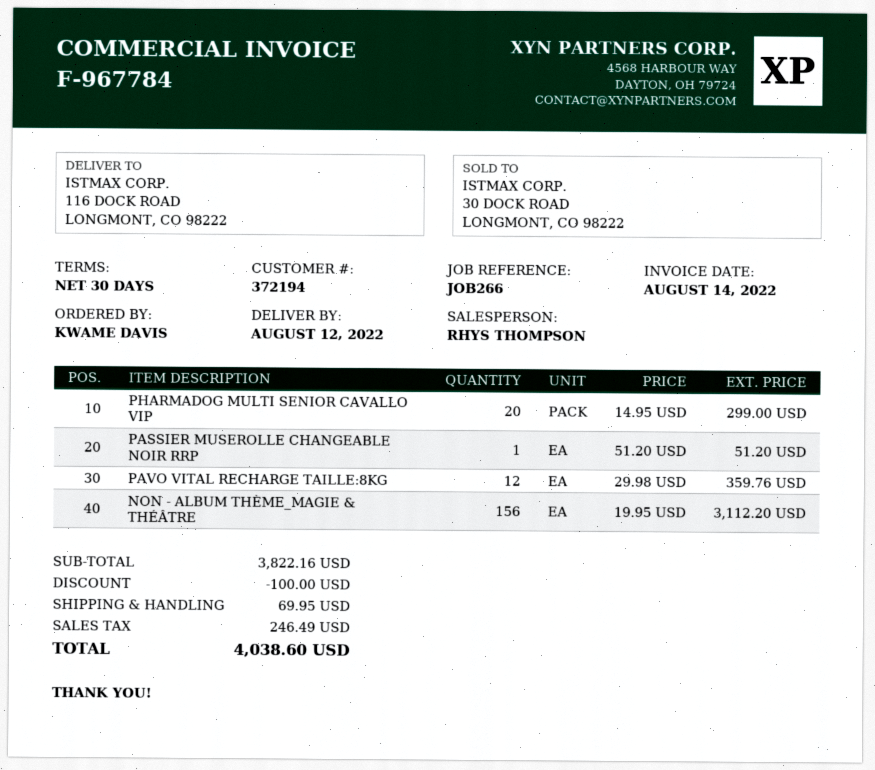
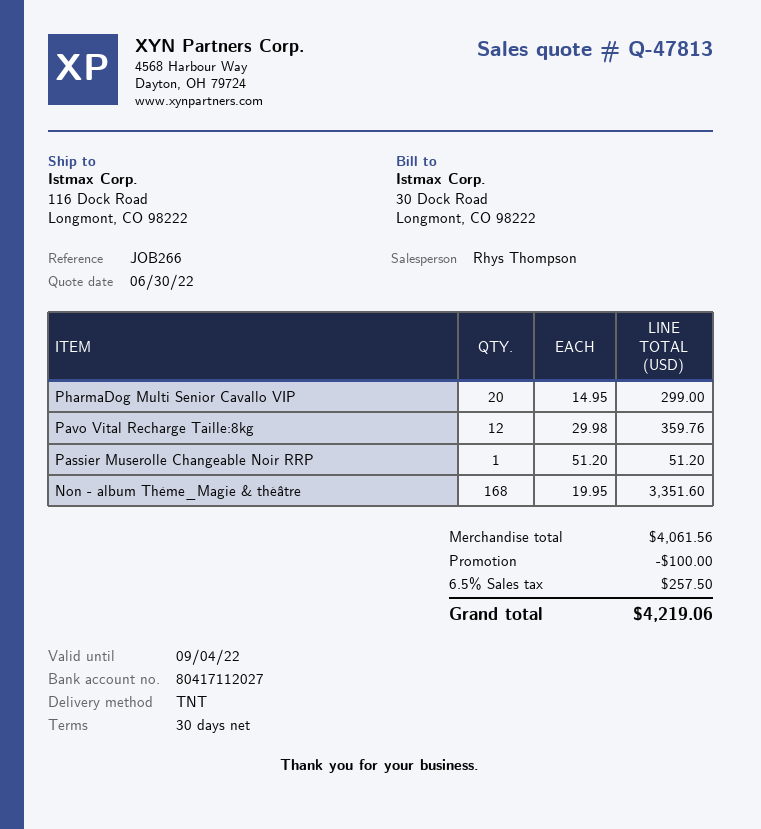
NON - ALBUM THÈME_MAGIE & THÉÂTRE: 156 x 19.95 = 3112.20 -> 168 x 19.95 = 3351.60
subtotal: 3822.16 -> 4061.56
shipping: 69.95 -> none
tax: 246.49 -> 257.50
total: 4038.60 -> 4219.06

